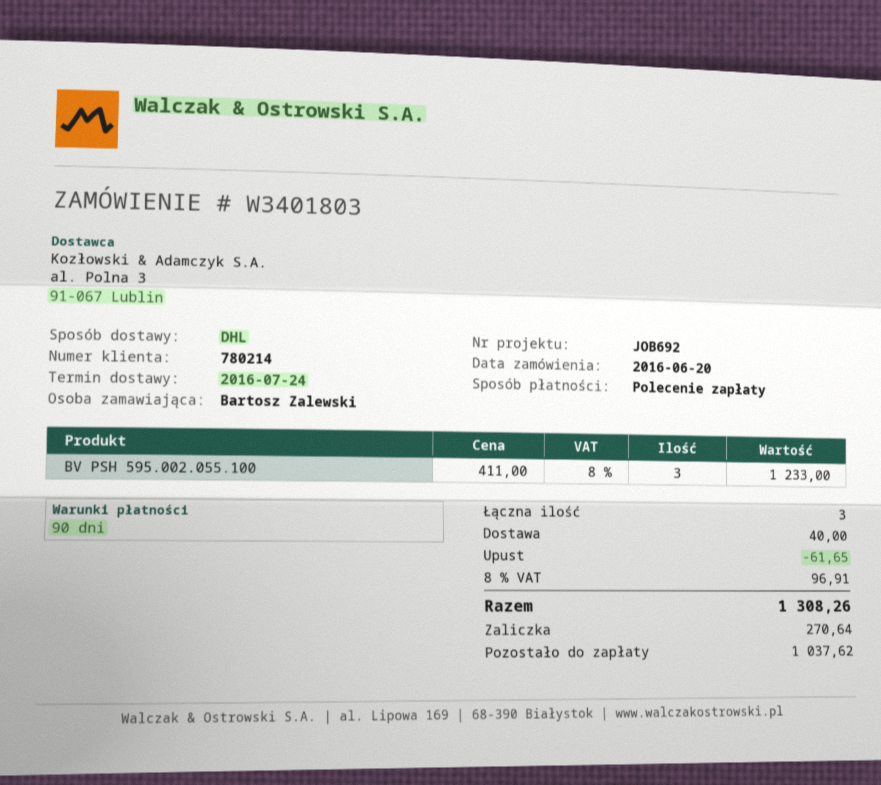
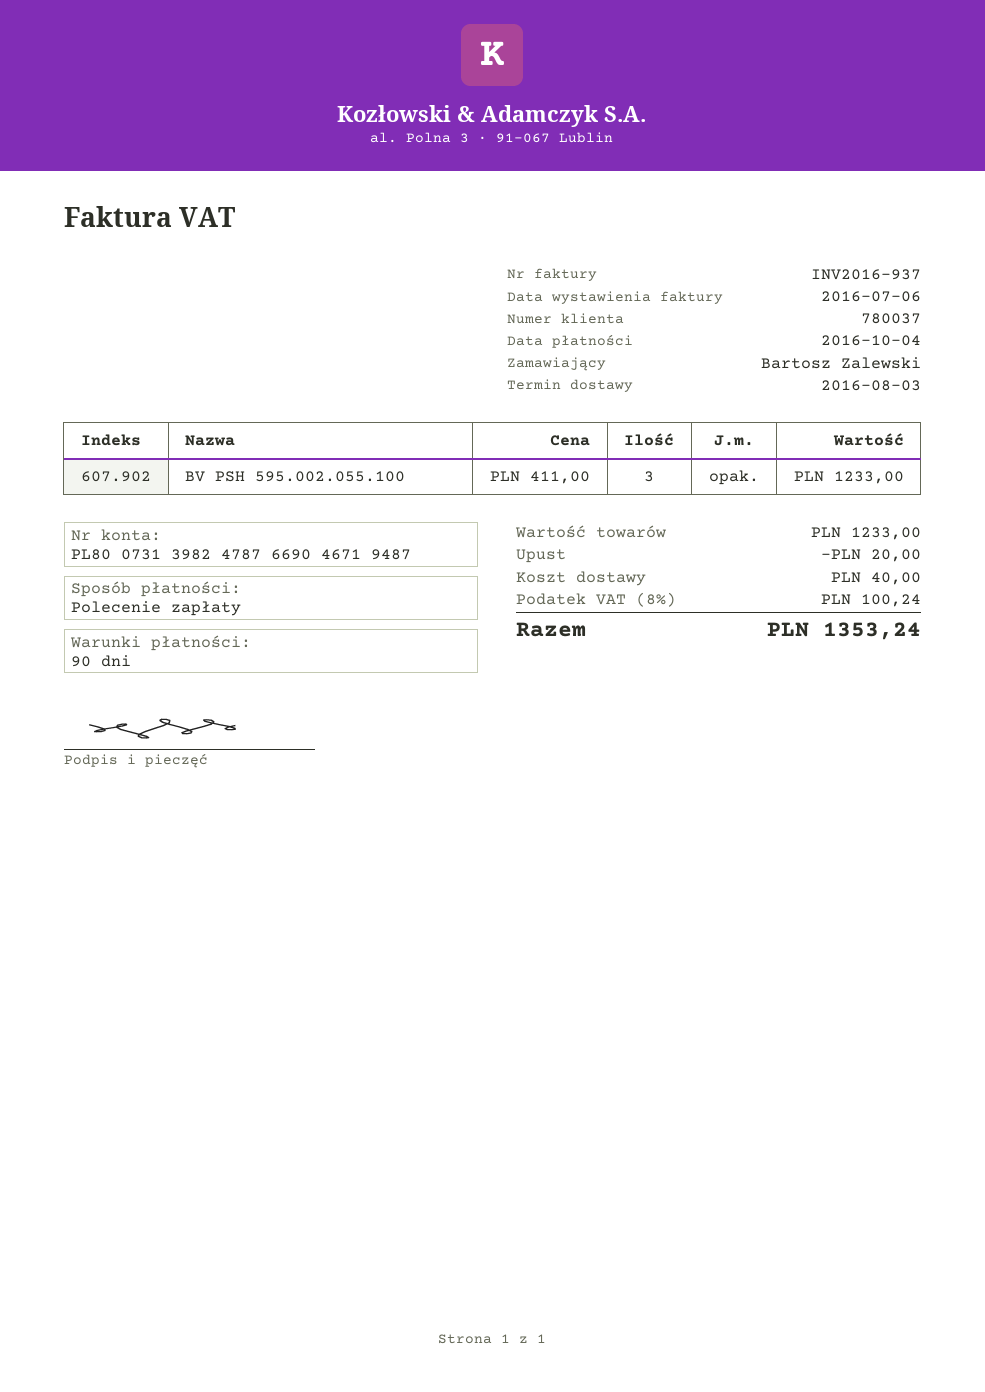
delivery date: 2016-07-24 -> 2016-08-03
customer number: 780214 -> 780037
discount: 61.65 -> 20.00
tax: 8% = 96.91 -> 8% = 100.24
total: 1308.26 -> 1353.24

